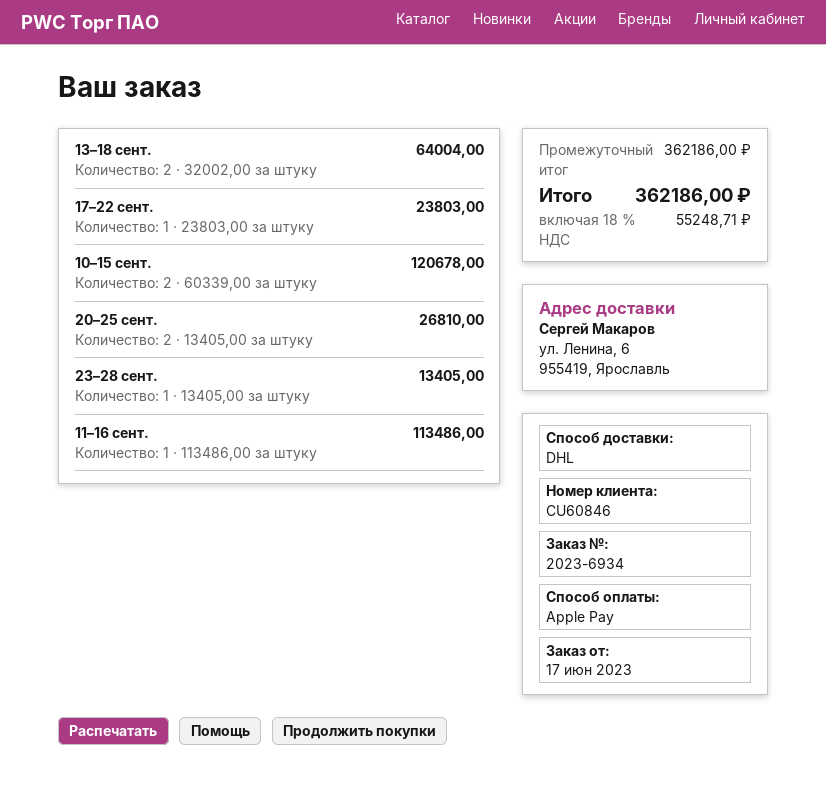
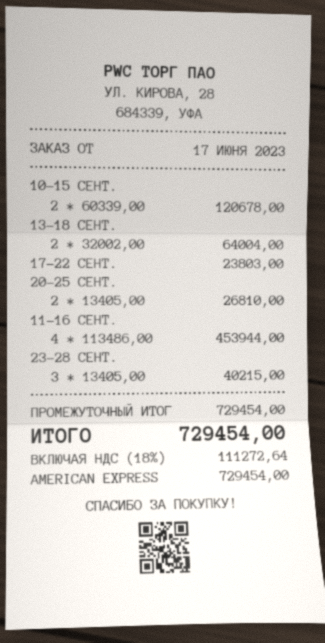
payment method: Apple Pay -> American Express
23–28 сент.: 1 x 13405.00 = 13405.00 -> 3 x 13405.00 = 40215.00
11–16 сент.: 1 x 113486.00 = 113486.00 -> 4 x 113486.00 = 453944.00
subtotal: 362186.00 -> 729454.00
tax: 18% = 55248.71 -> 18% = 111272.64
total: 362186.00 -> 729454.00

